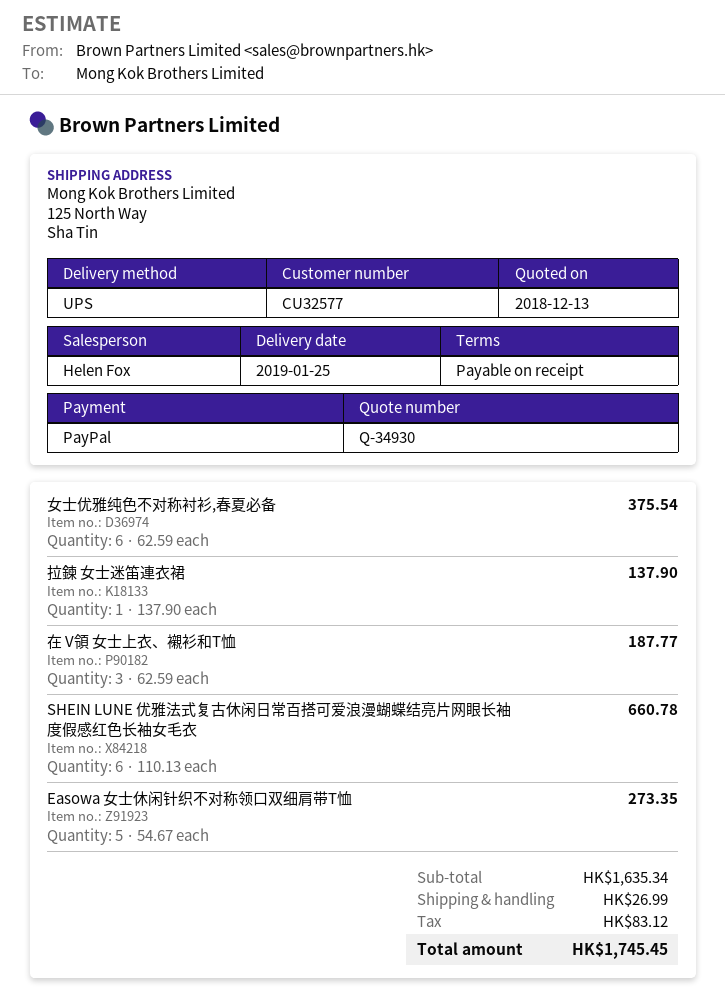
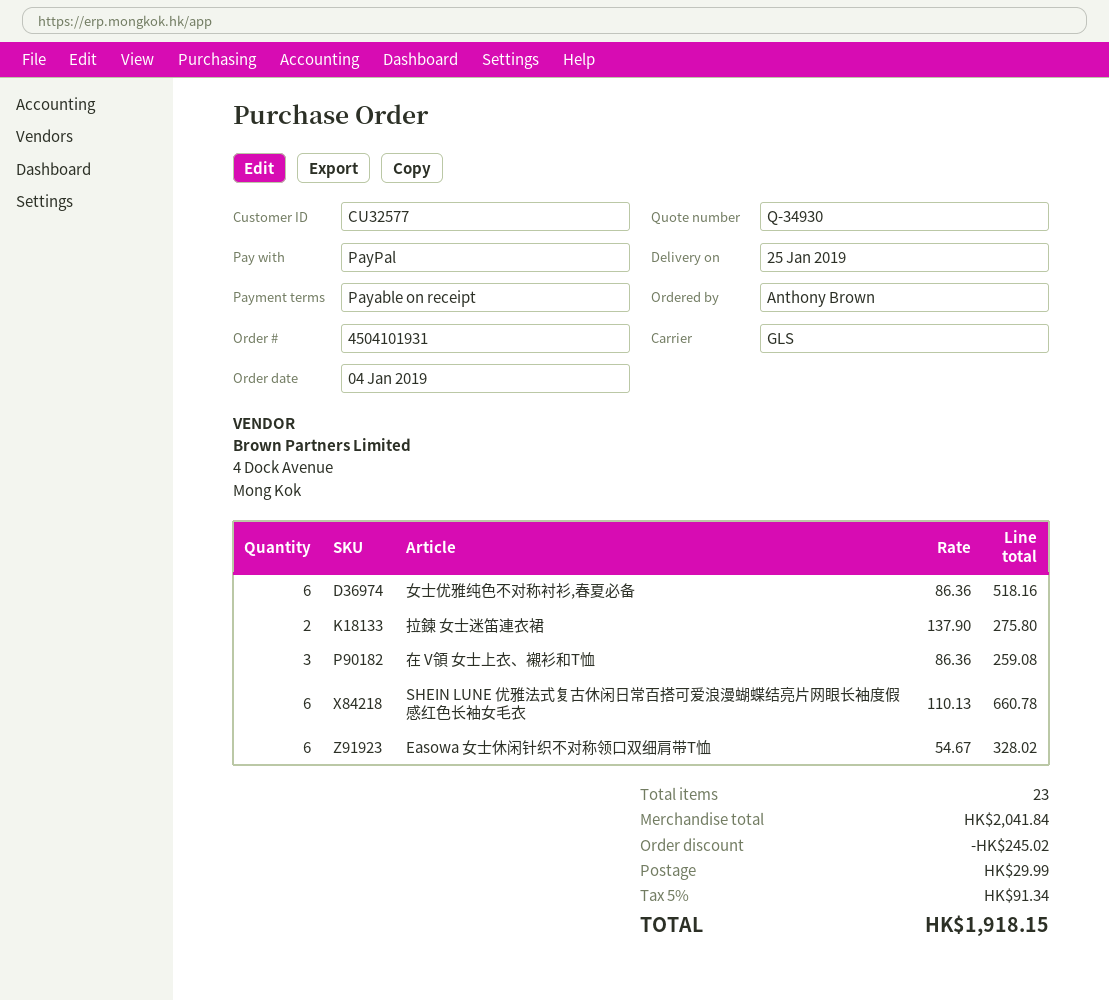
shipping method: UPS -> GLS
女士优雅纯色不对称衬衫,春夏必备: 6 x 62.59 = 375.54 -> 6 x 86.36 = 518.16
拉鍊 女士迷笛連衣裙: 1 x 137.90 = 137.90 -> 2 x 137.90 = 275.80
在 V領 女士上衣、襯衫和T恤: 3 x 62.59 = 187.77 -> 3 x 86.36 = 259.08
Easowa 女士休闲针织不对称领口双细肩带T恤: 5 x 54.67 = 273.35 -> 6 x 54.67 = 328.02
subtotal: 1635.34 -> 2041.84
discount: none -> 245.02
shipping: 26.99 -> 29.99
tax: 83.12 -> 91.34
total: 1745.45 -> 1918.15

